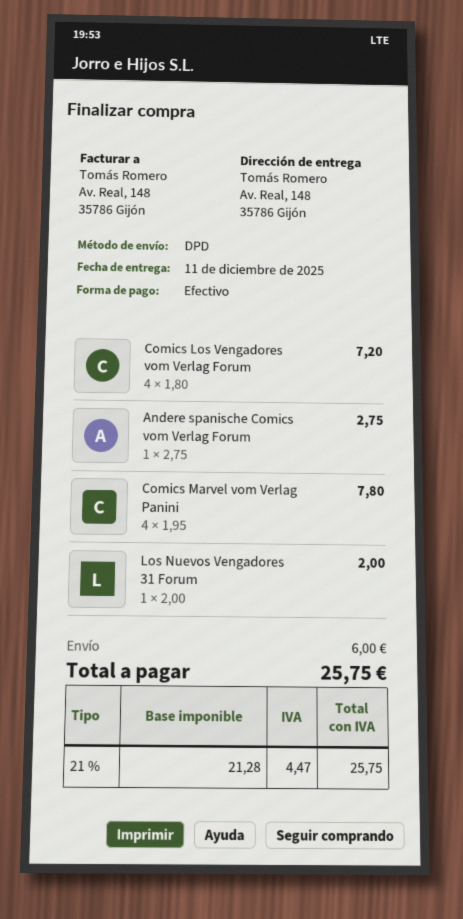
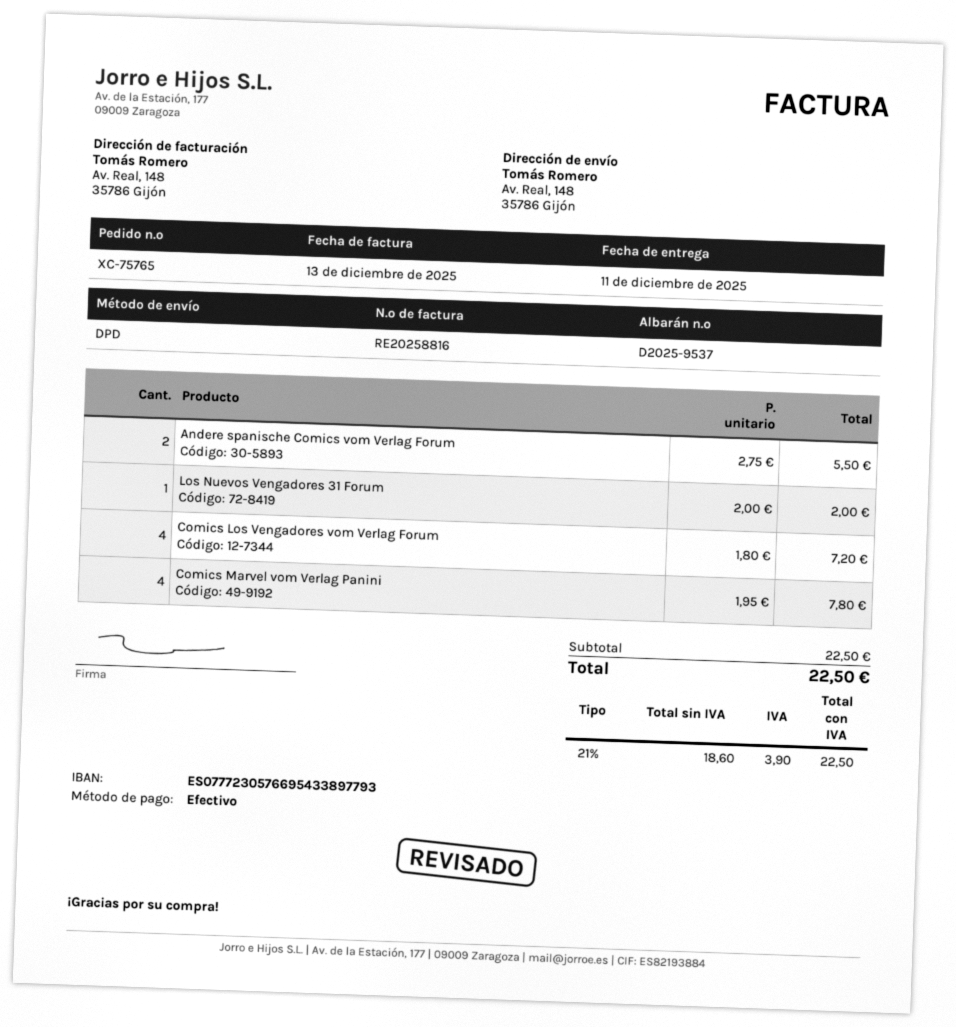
Andere spanische Comics vom Verlag Forum: 1 x 2.75 = 2.75 -> 2 x 2.75 = 5.50
shipping: 6.00 -> none
net: 21.28 -> 18.60
tax: 21% = 4.47 -> 21% = 3.90
total: 25.75 -> 22.50

